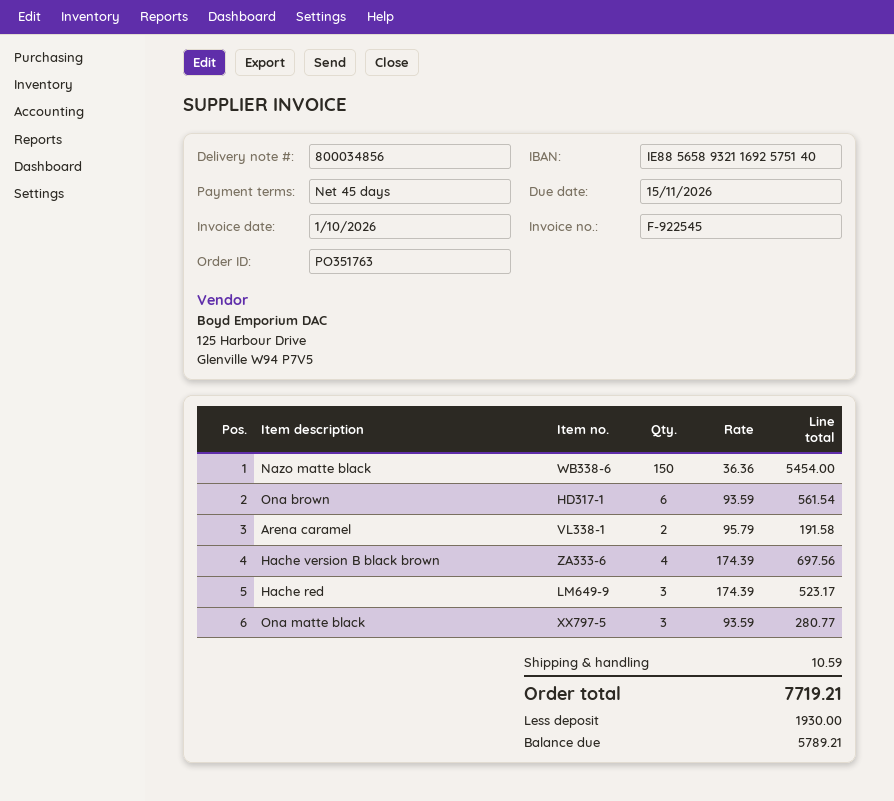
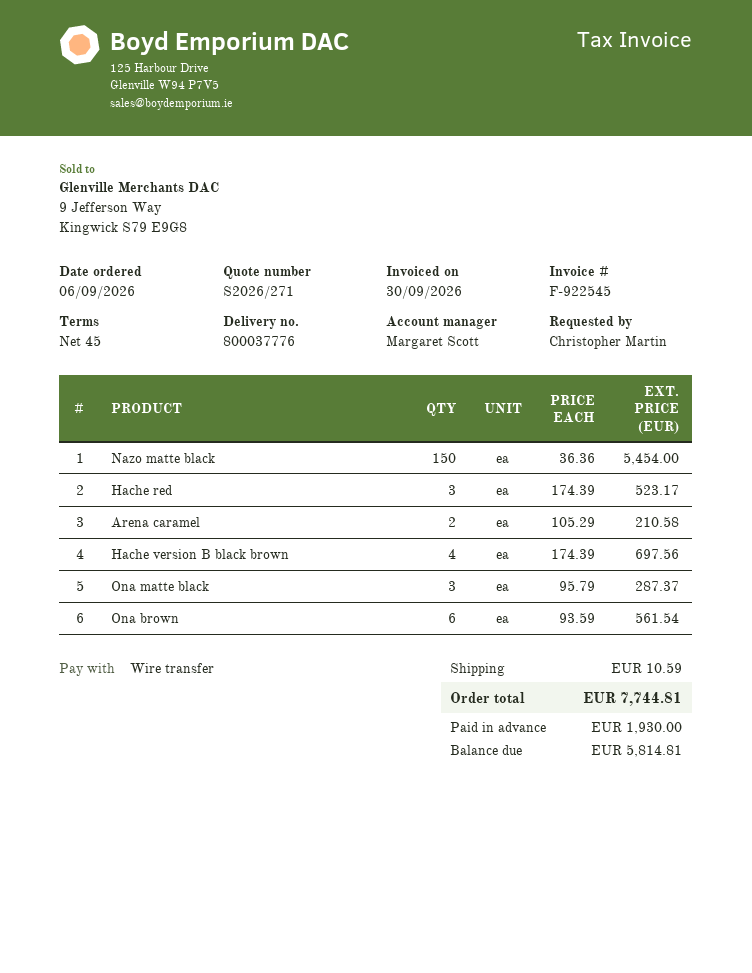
delivery note number: 800034856 -> 800037776
invoice date: 2026-10-01 -> 2026-09-30
Arena caramel: 2 x 95.79 = 191.58 -> 2 x 105.29 = 210.58
Ona matte black: 3 x 93.59 = 280.77 -> 3 x 95.79 = 287.37
total: 7719.21 -> 7744.81
balance: 5789.21 -> 5814.81

